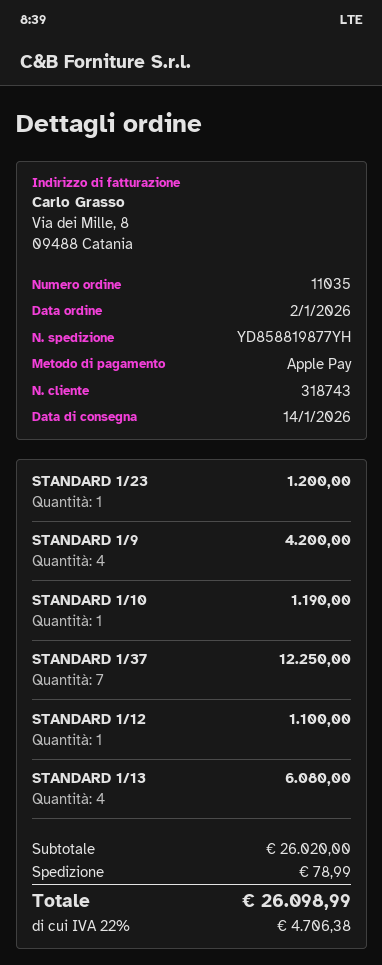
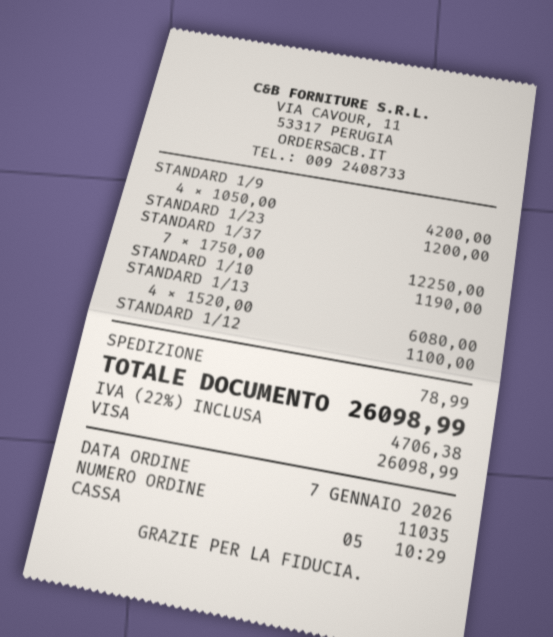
order date: 2026-01-02 -> 2026-01-07
payment method: Apple Pay -> Visa

